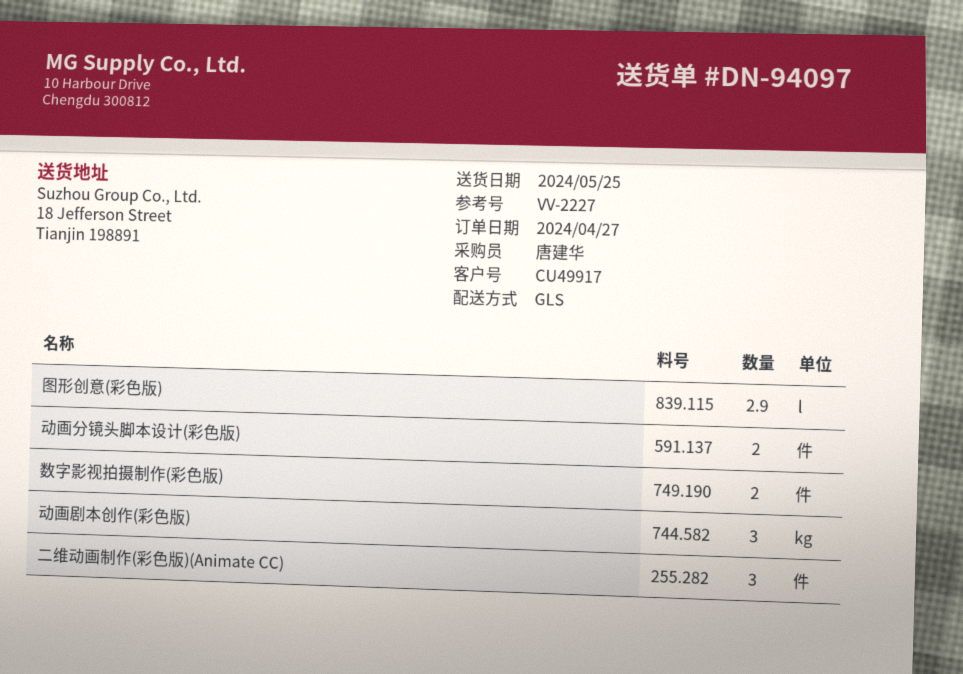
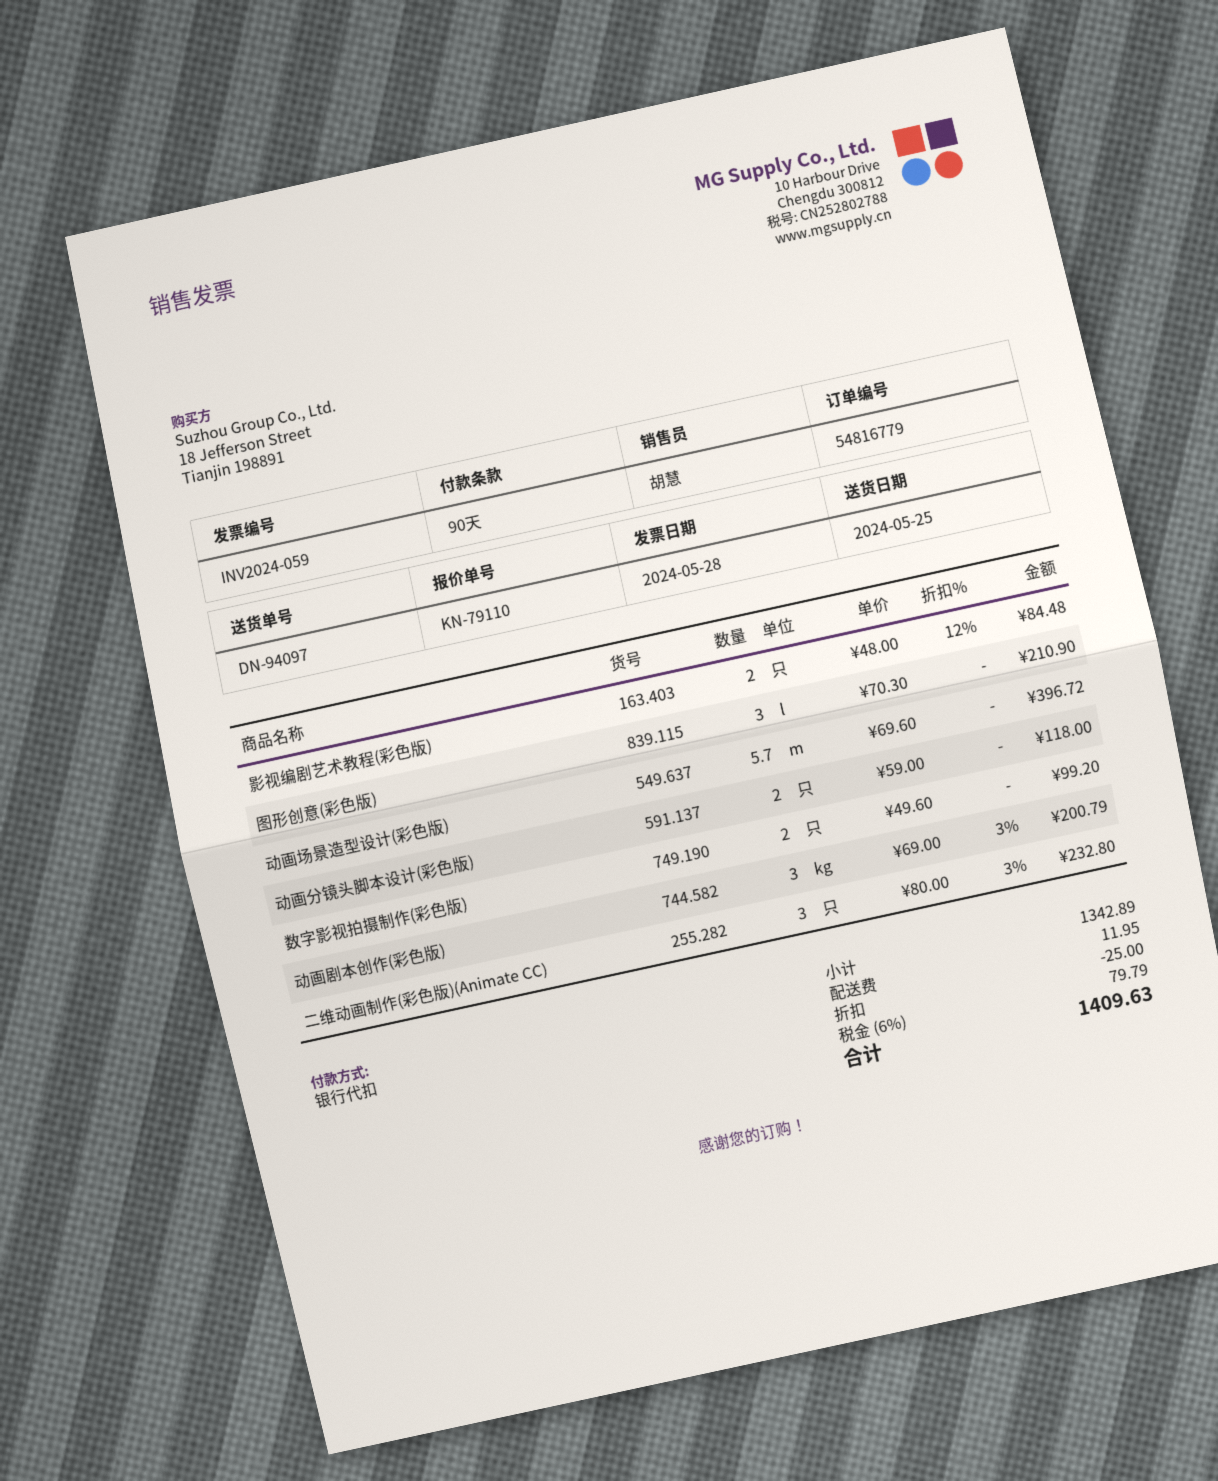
图形创意(彩色版): 2.9 -> 3
影视编剧艺术教程(彩色版): none -> 2
动画场景造型设计(彩色版): none -> 5.7

